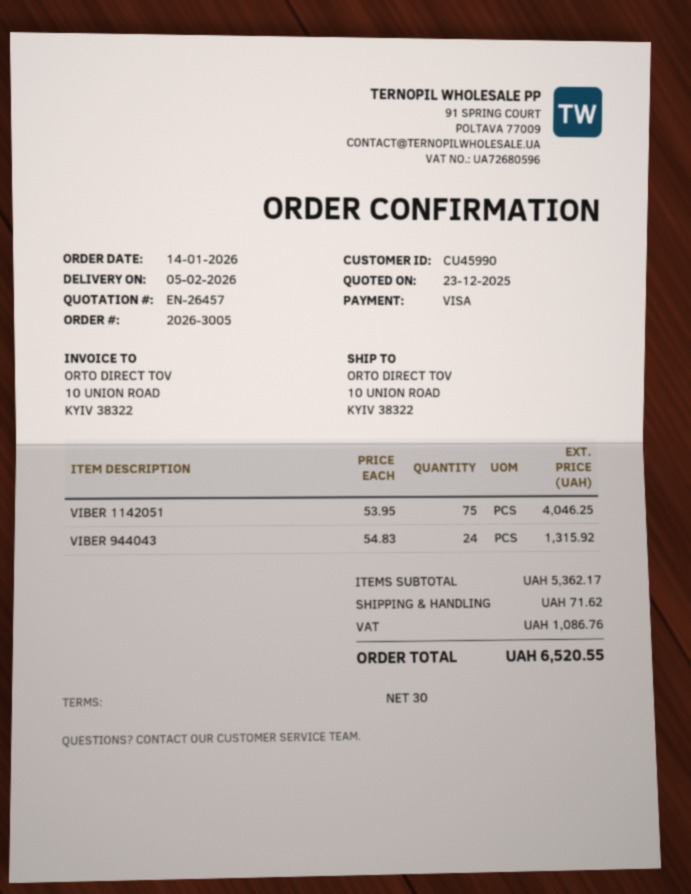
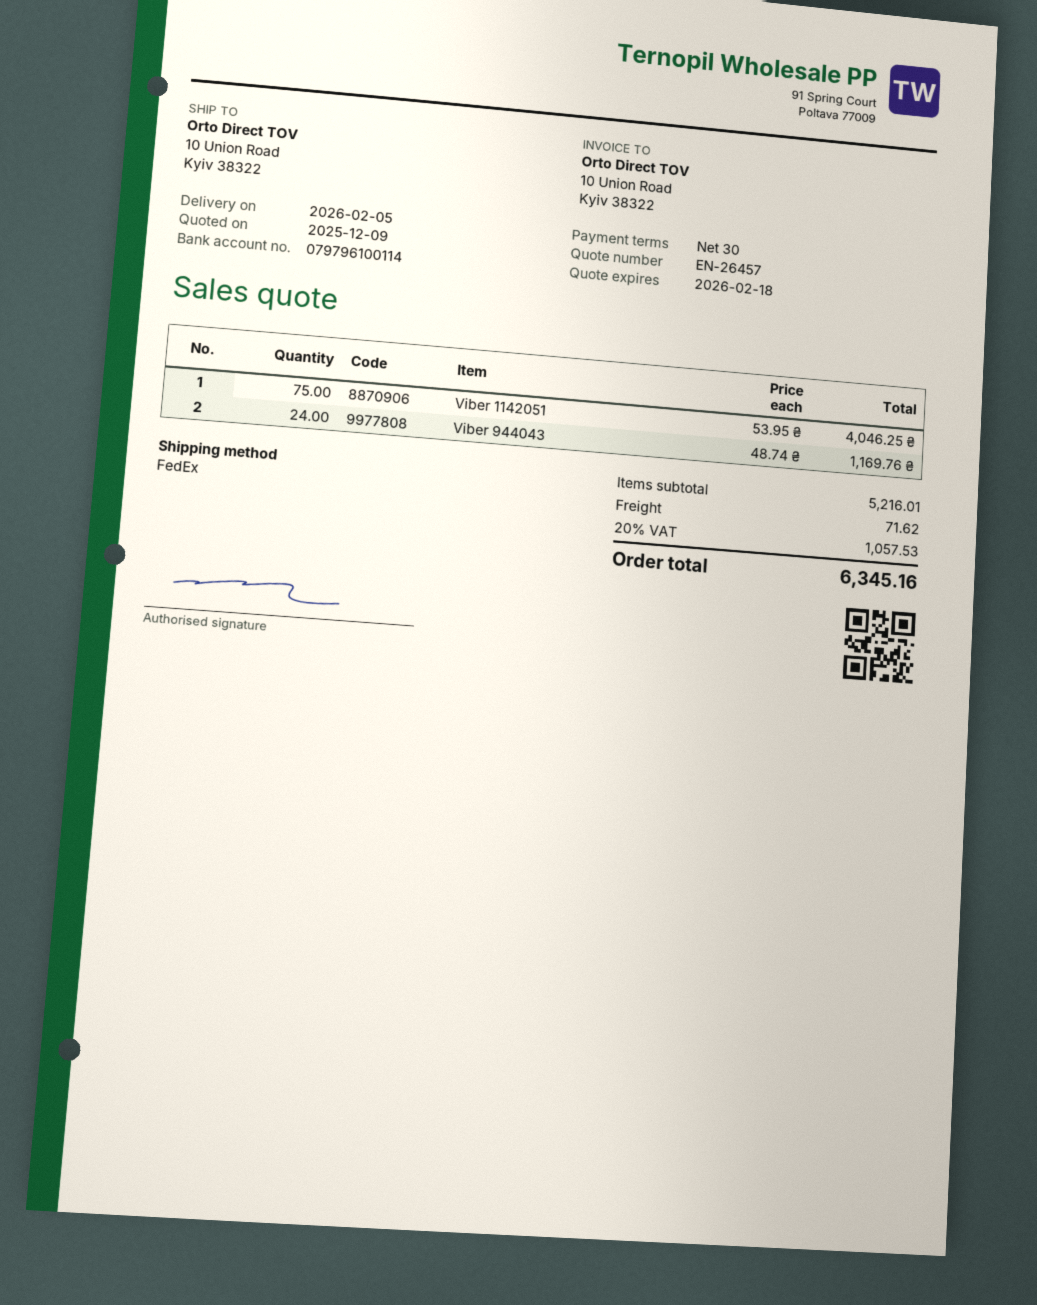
quote date: 2025-12-23 -> 2025-12-09
VIBER 944043: 24 x 54.83 = 1315.92 -> 24 x 48.74 = 1169.76
subtotal: 5362.17 -> 5216.01
tax: 1086.76 -> 1057.53
total: 6520.55 -> 6345.16

